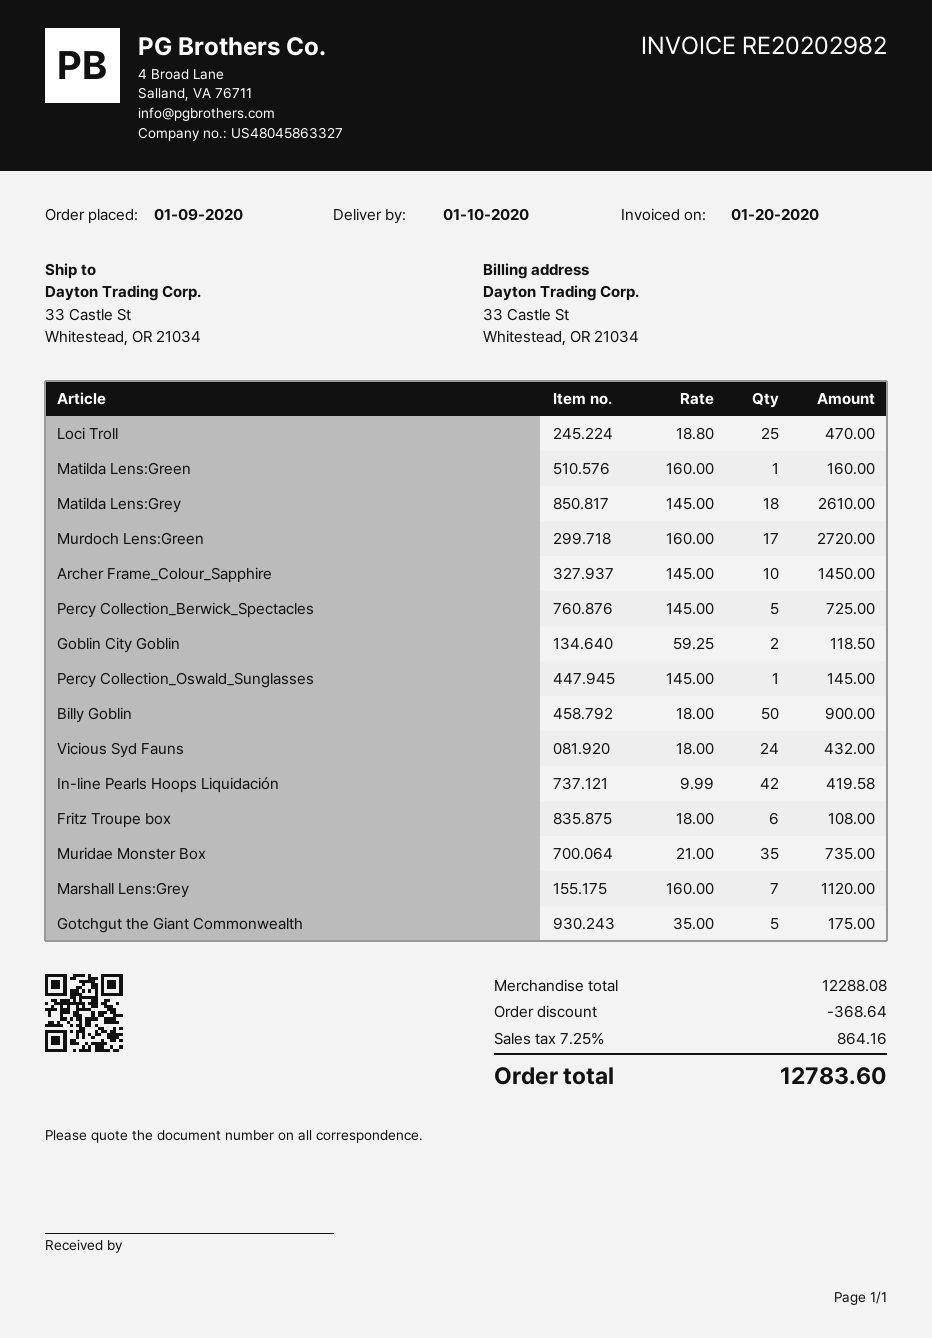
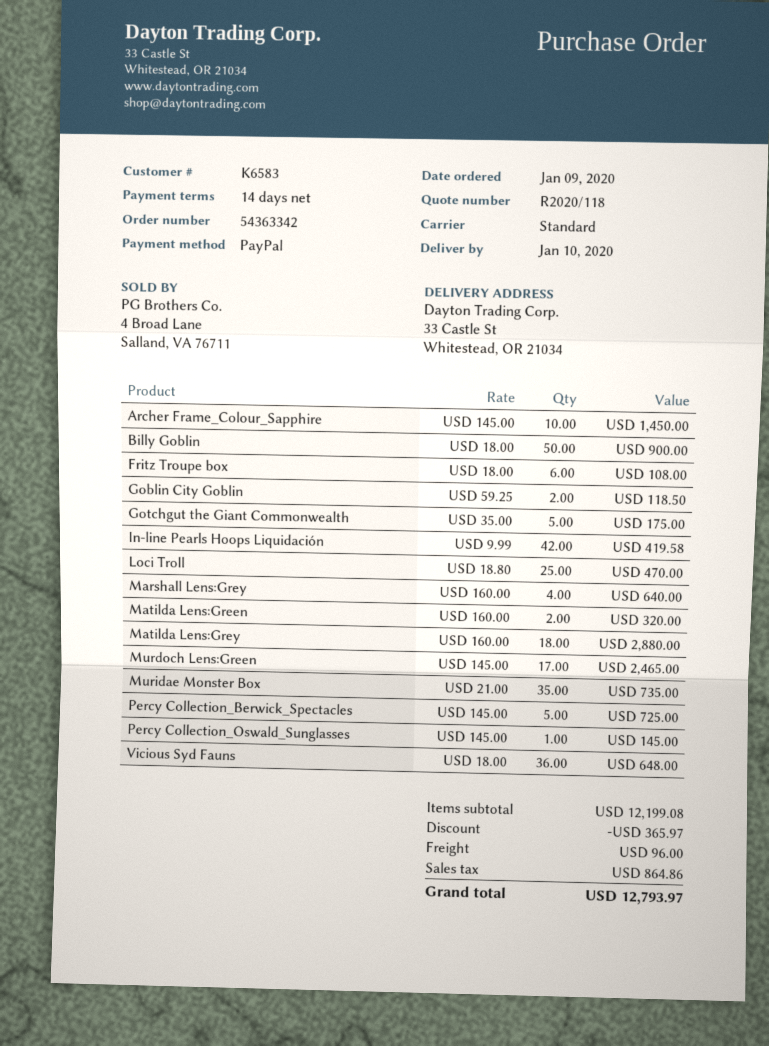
Matilda Lens:Green: 1 x 160.00 = 160.00 -> 2 x 160.00 = 320.00
Matilda Lens:Grey: 18 x 145.00 = 2610.00 -> 18 x 160.00 = 2880.00
Murdoch Lens:Green: 17 x 160.00 = 2720.00 -> 17 x 145.00 = 2465.00
Vicious Syd Fauns: 24 x 18.00 = 432.00 -> 36 x 18.00 = 648.00
Marshall Lens:Grey: 7 x 160.00 = 1120.00 -> 4 x 160.00 = 640.00
subtotal: 12288.08 -> 12199.08
discount: 368.64 -> 365.97
shipping: none -> 96.00
tax: 864.16 -> 864.86
total: 12783.60 -> 12793.97

